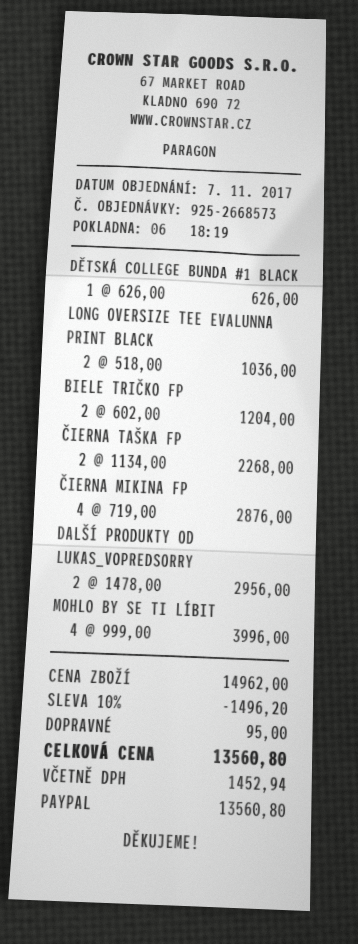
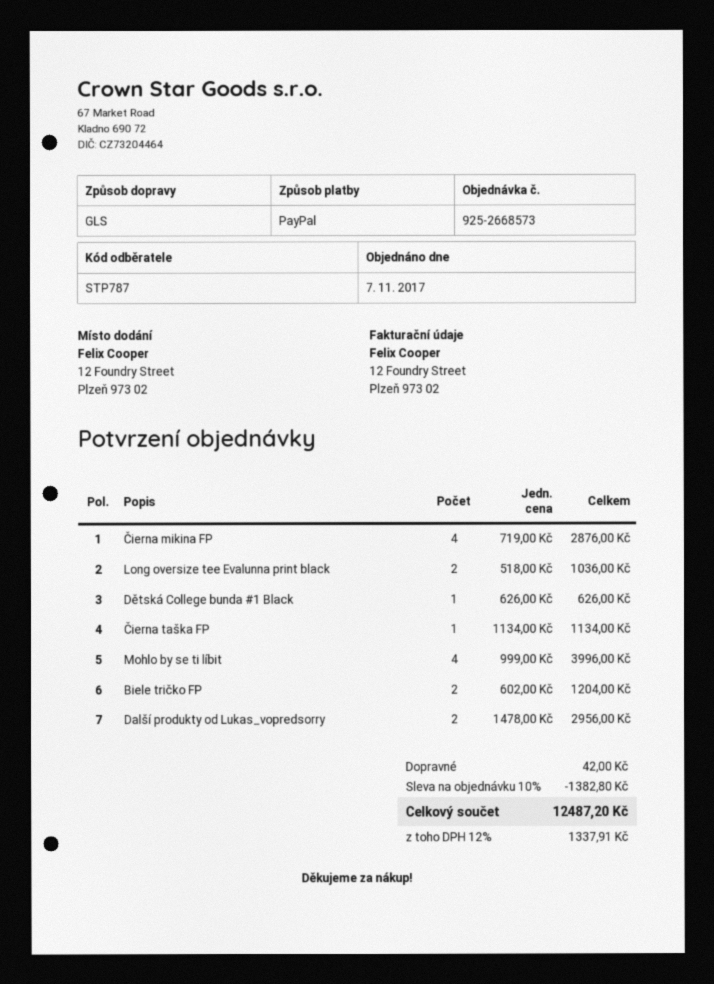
ČIERNA TAŠKA FP: 2 x 1134.00 = 2268.00 -> 1 x 1134.00 = 1134.00
discount: 10% = 1496.20 -> 10% = 1382.80
shipping: 95.00 -> 42.00
tax: 1452.94 -> 1337.91
total: 13560.80 -> 12487.20

